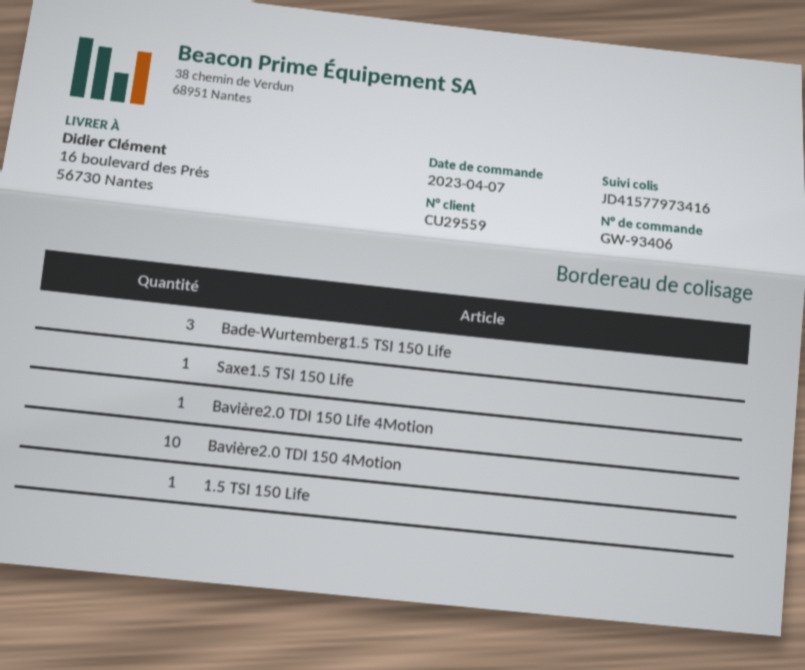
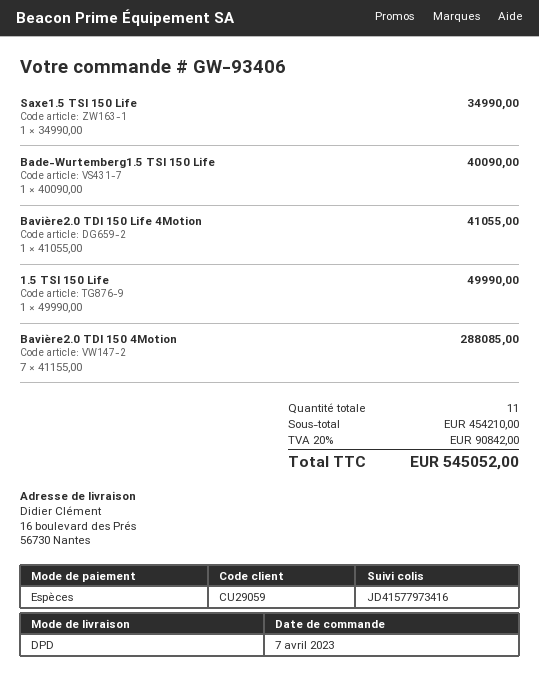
customer number: CU29559 -> CU29059
Bade-Wurtemberg1.5 TSI 150 Life: 3 -> 1
Bavière2.0 TDI 150 4Motion: 10 -> 7

